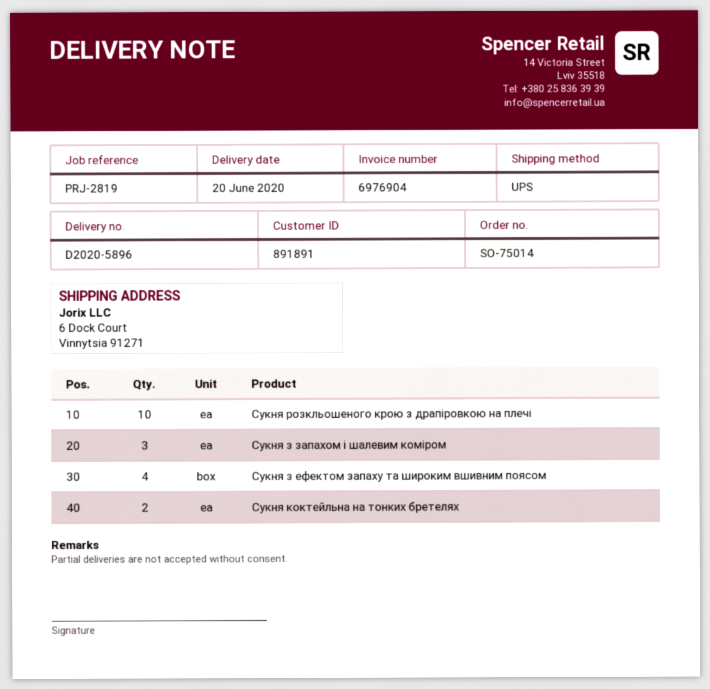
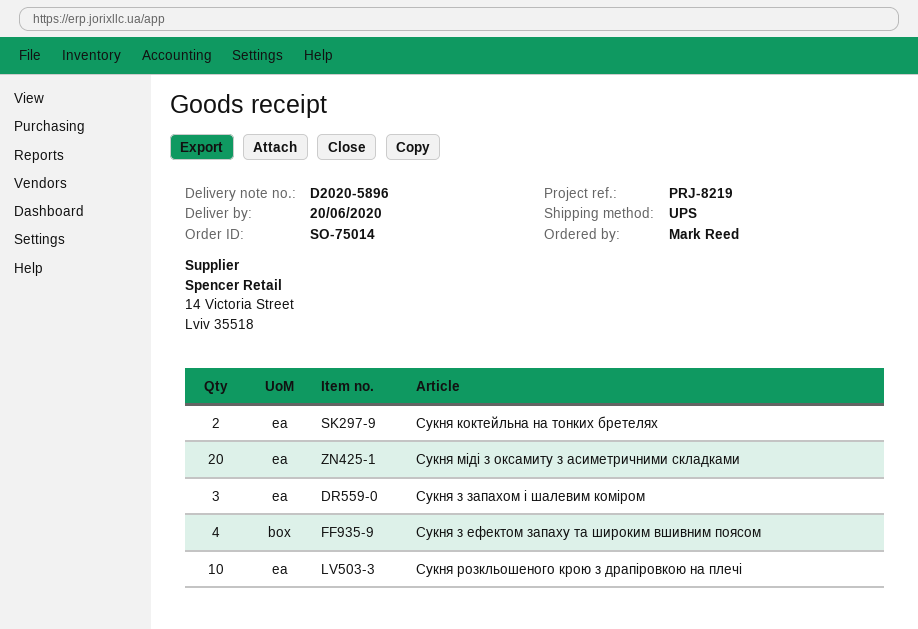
reference: PRJ-2819 -> PRJ-8219
Сукня міді з оксамиту з асиметричними складками: none -> 20

